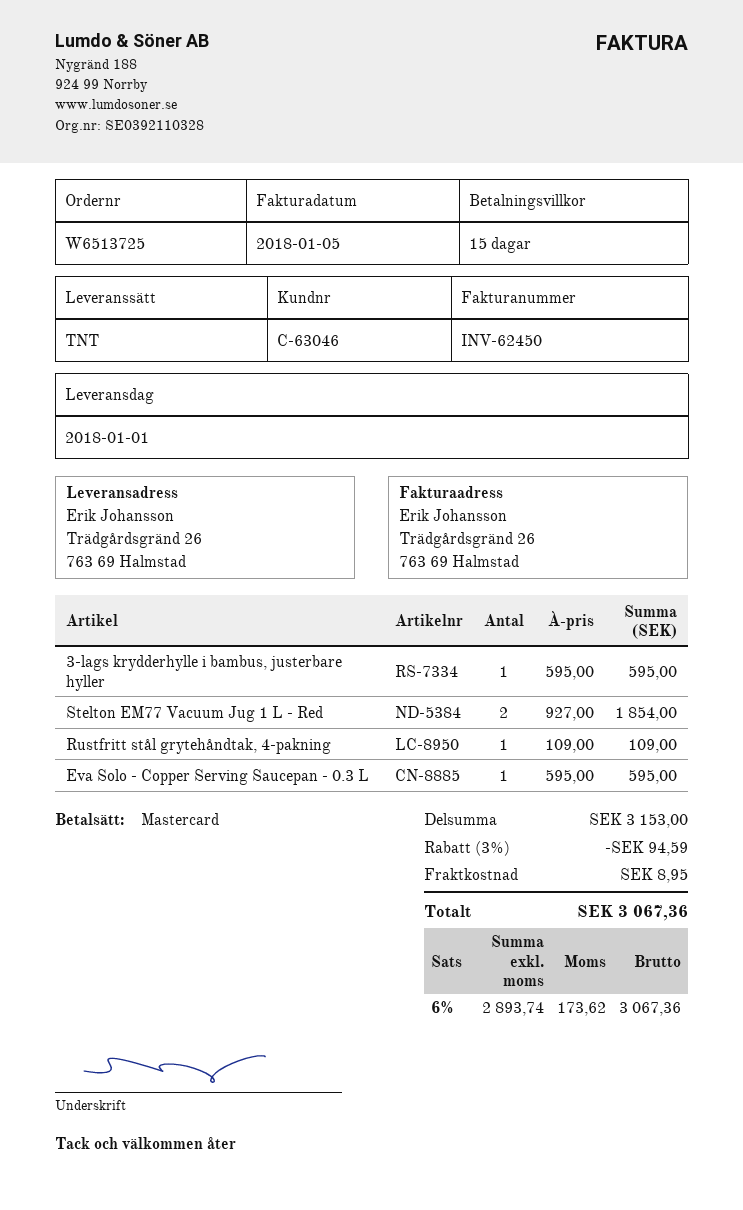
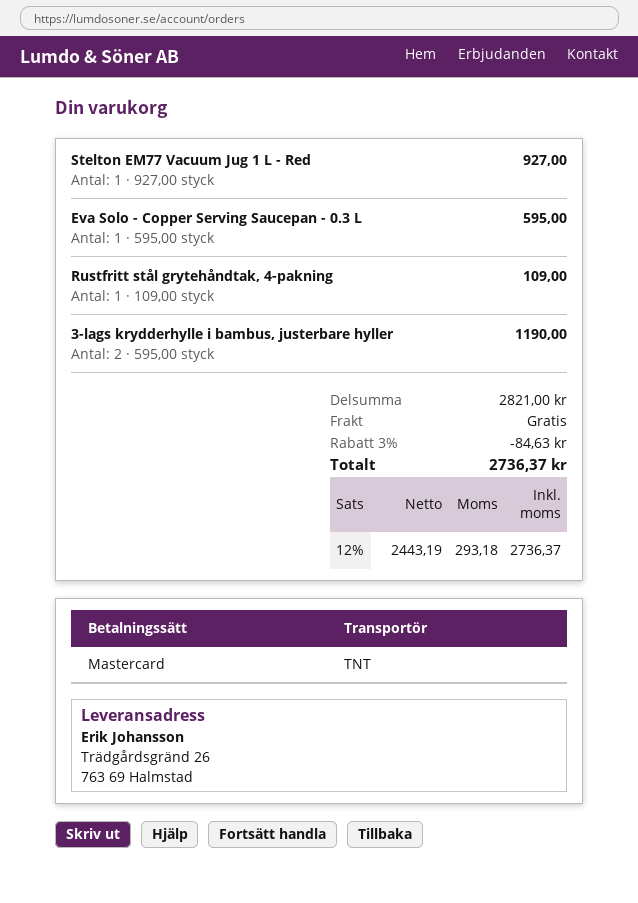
3-lags krydderhylle i bambus, justerbare hyller: 1 x 595.00 = 595.00 -> 2 x 595.00 = 1190.00
Stelton EM77 Vacuum Jug 1 L - Red: 2 x 927.00 = 1854.00 -> 1 x 927.00 = 927.00
subtotal: 3153.00 -> 2821.00
discount: 3% = 94.59 -> 3% = 84.63
shipping: 8.95 -> 0.00
net: 2893.74 -> 2443.19
tax: 6% = 173.62 -> 12% = 293.18
total: 3067.36 -> 2736.37

